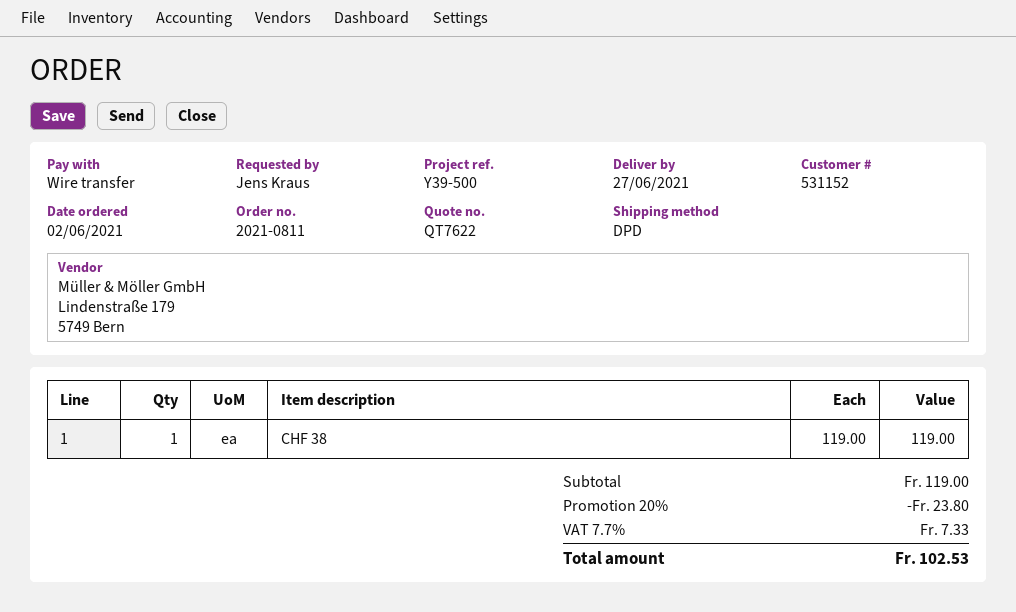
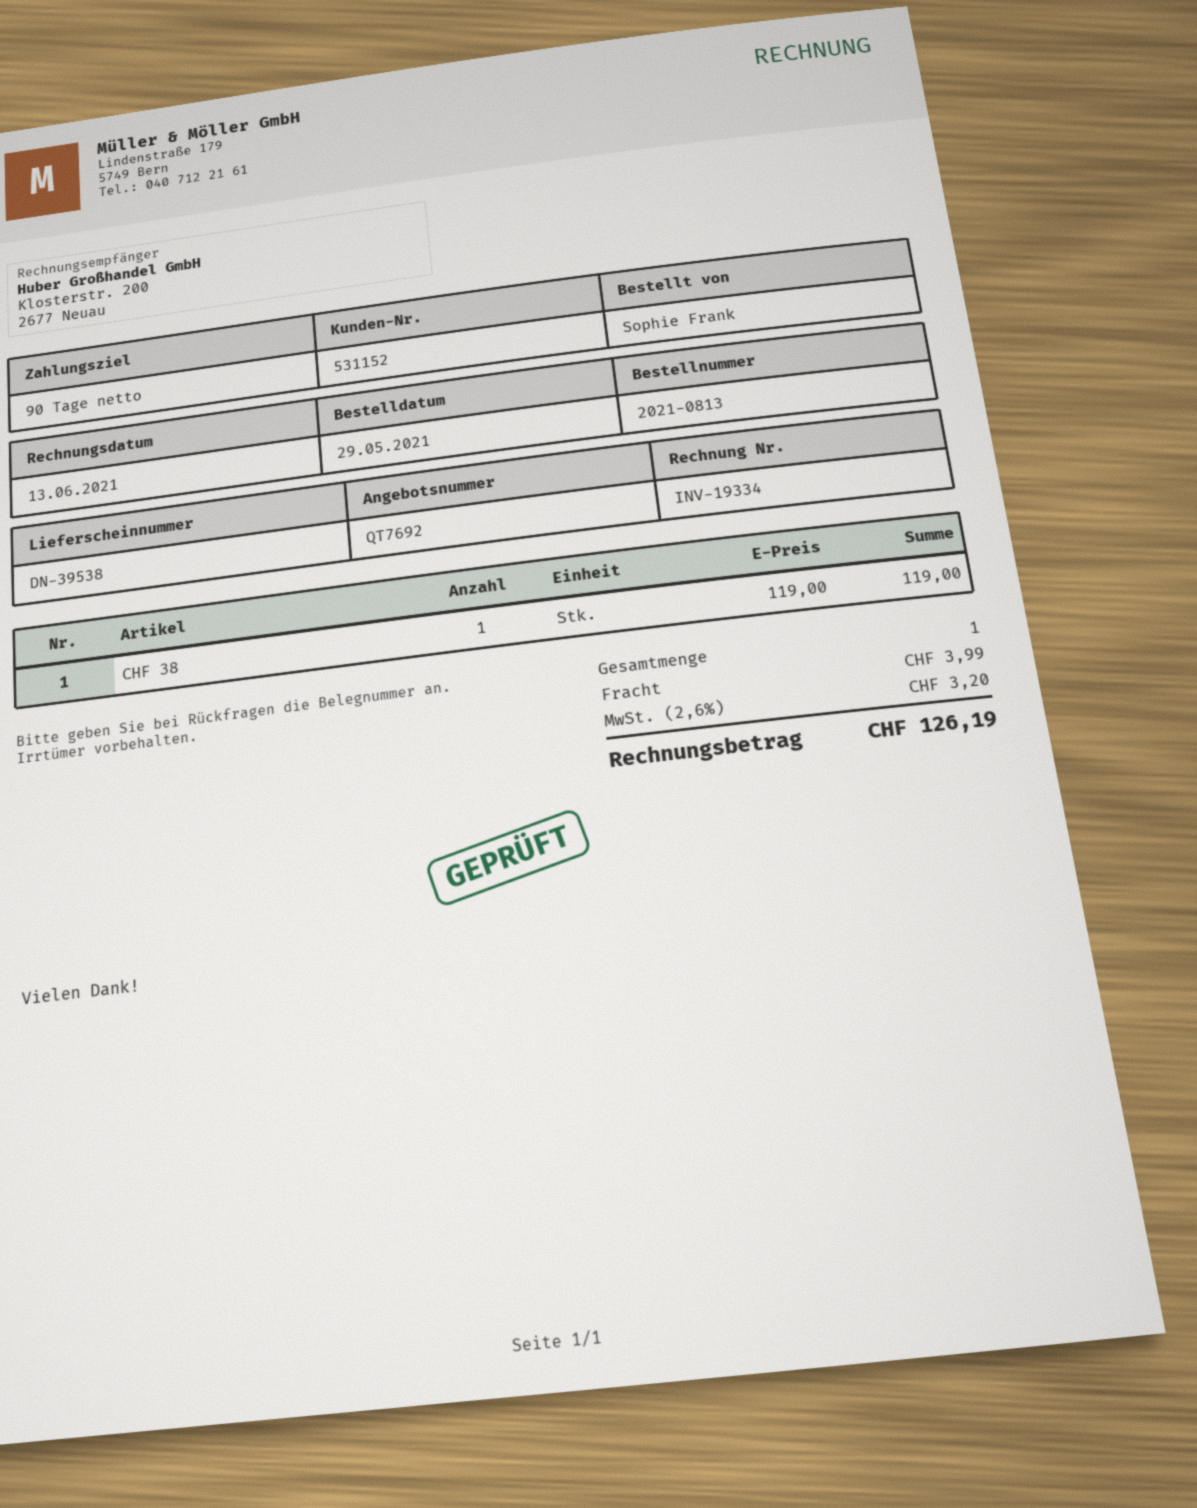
quote number: QT7622 -> QT7692
order number: 2021-0811 -> 2021-0813
order date: 2021-06-02 -> 2021-05-29
ordered by: Jens Kraus -> Sophie Frank
discount: 20% = 23.80 -> none
shipping: none -> 3.99
tax: 7.7% = 7.33 -> 2.6% = 3.20
total: 102.53 -> 126.19

